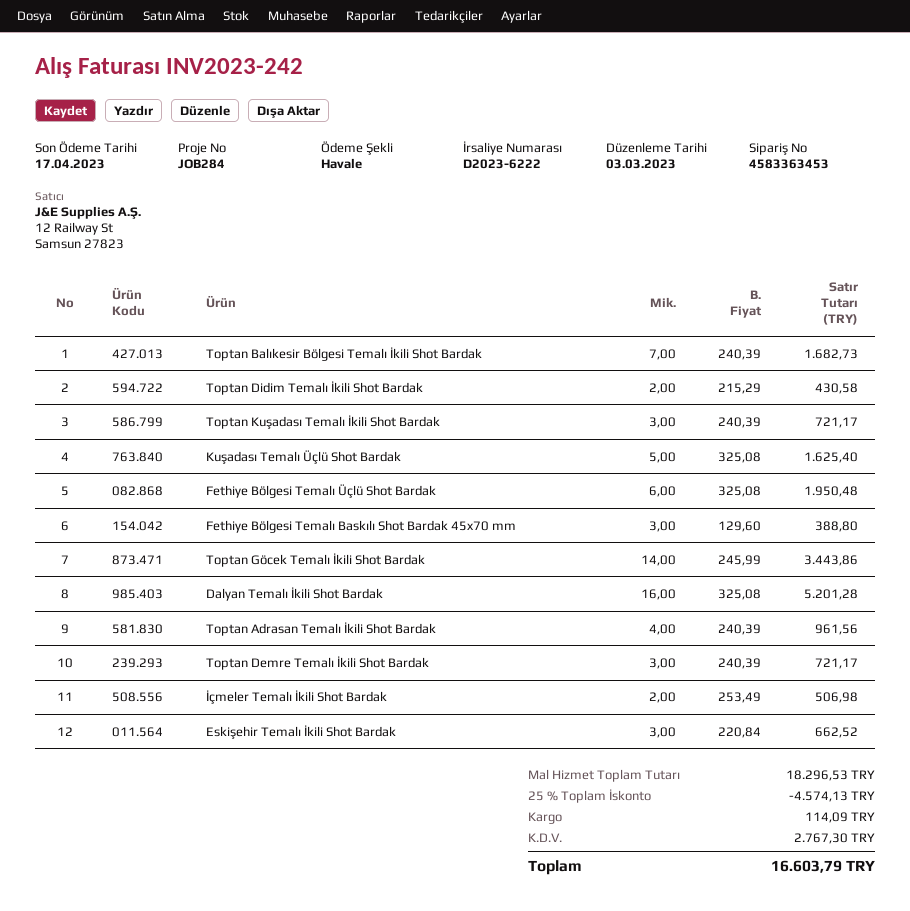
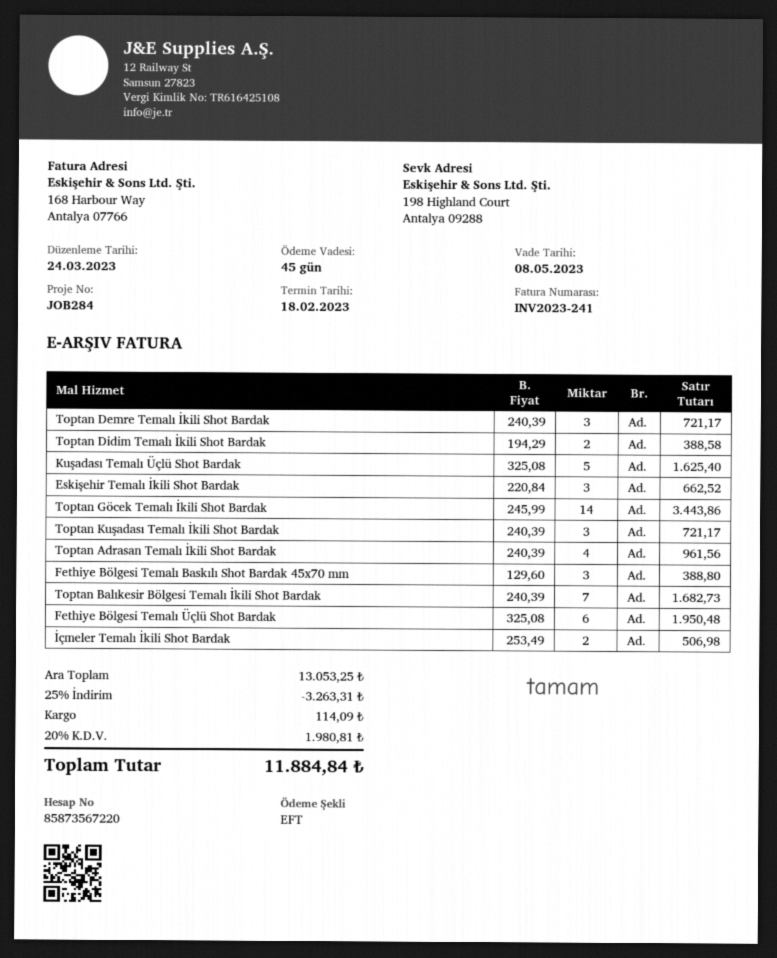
invoice number: INV2023-242 -> INV2023-241
invoice date: 2023-03-03 -> 2023-03-24
due date: 2023-04-17 -> 2023-05-08
Toptan Didim Temalı İkili Shot Bardak: 2 x 215.29 = 430.58 -> 2 x 194.29 = 388.58
Dalyan Temalı İkili Shot Bardak: 16 x 325.08 = 5201.28 -> none
subtotal: 18296.53 -> 13053.25
discount: 25% = 4574.13 -> 25% = 3263.31
tax: 2767.30 -> 1980.81
total: 16603.79 -> 11884.84

